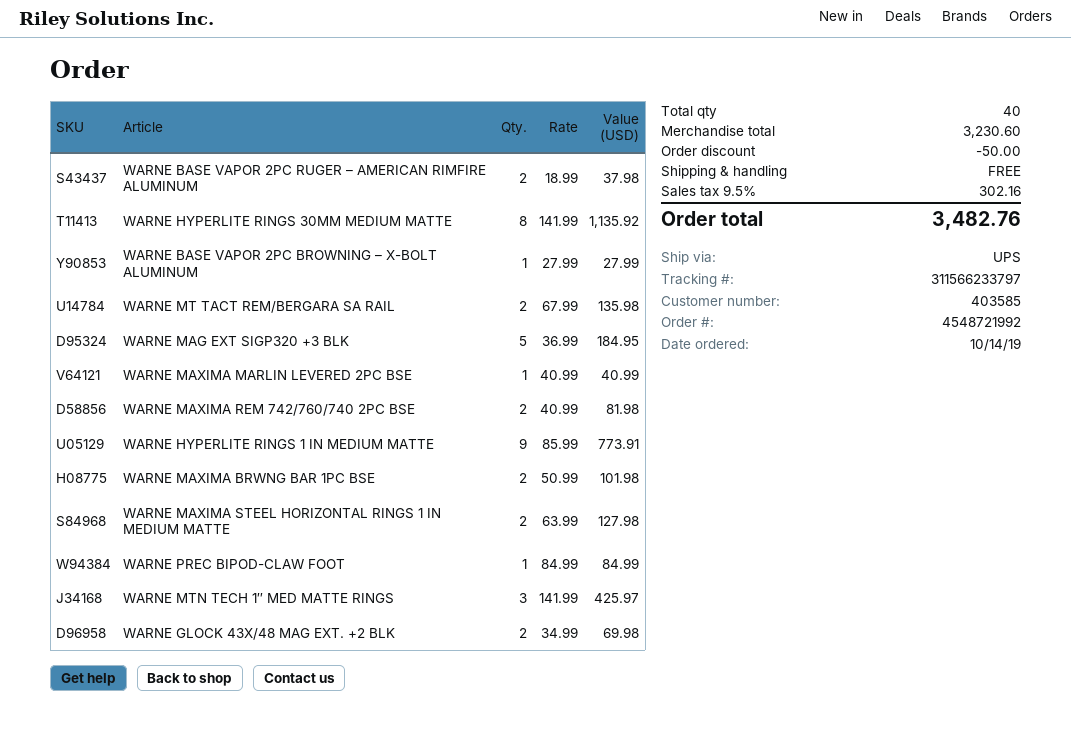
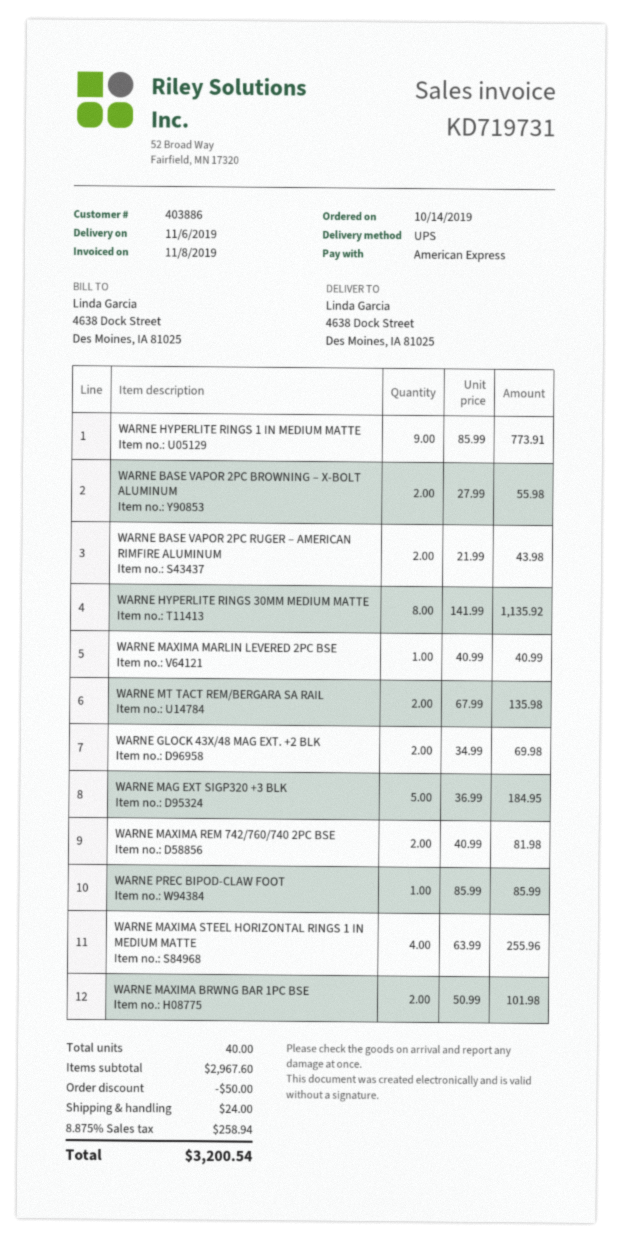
customer number: 403585 -> 403886
WARNE BASE VAPOR 2PC RUGER – AMERICAN RIMFIRE ALUMINUM: 2 x 18.99 = 37.98 -> 2 x 21.99 = 43.98
WARNE BASE VAPOR 2PC BROWNING – X-BOLT ALUMINUM: 1 x 27.99 = 27.99 -> 2 x 27.99 = 55.98
WARNE MAXIMA STEEL HORIZONTAL RINGS 1 IN MEDIUM MATTE: 2 x 63.99 = 127.98 -> 4 x 63.99 = 255.96
WARNE PREC BIPOD-CLAW FOOT: 1 x 84.99 = 84.99 -> 1 x 85.99 = 85.99
WARNE MTN TECH 1″ MED MATTE RINGS: 3 x 141.99 = 425.97 -> none
subtotal: 3230.60 -> 2967.60
shipping: 0.00 -> 24.00
tax: 9.5% = 302.16 -> 8.875% = 258.94
total: 3482.76 -> 3200.54

